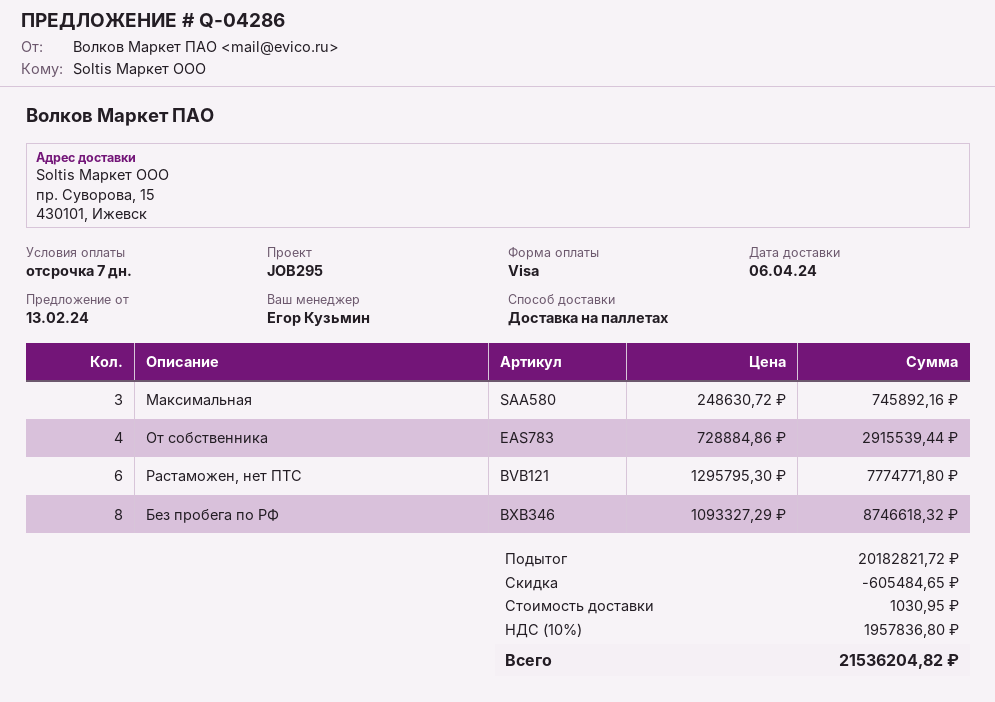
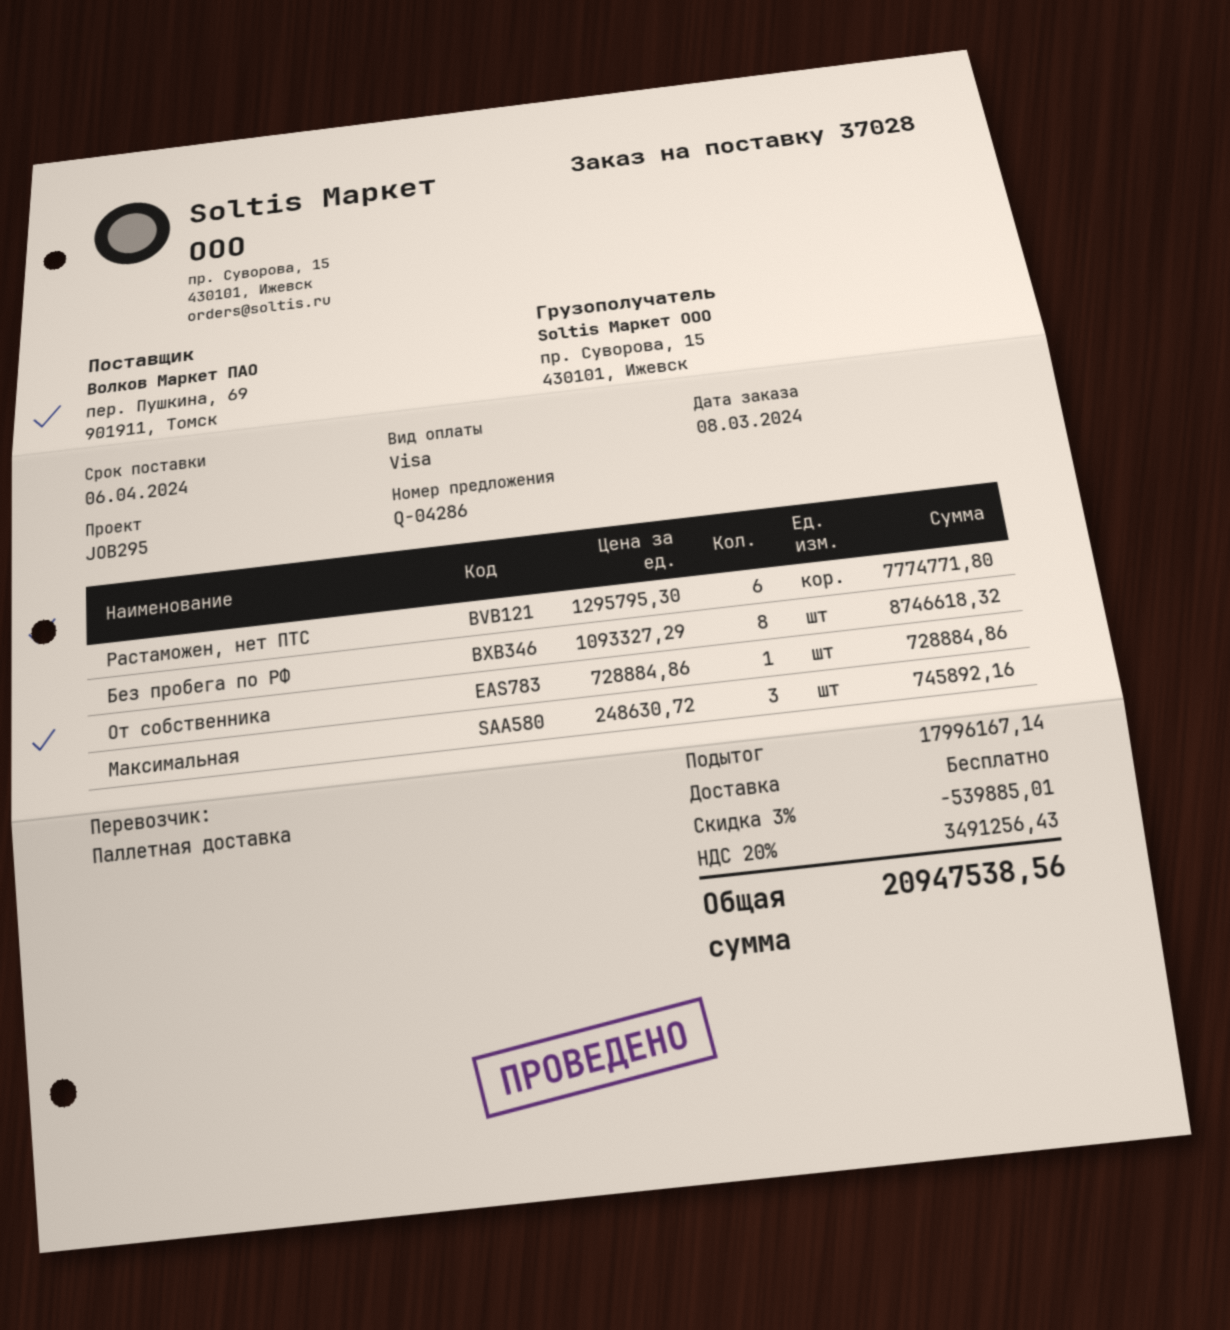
От собственника: 4 x 728884.86 = 2915539.44 -> 1 x 728884.86 = 728884.86
subtotal: 20182821.72 -> 17996167.14
discount: 605484.65 -> 539885.01
shipping: 1030.95 -> 0.00
tax: 10% = 1957836.80 -> 20% = 3491256.43
total: 21536204.82 -> 20947538.56

